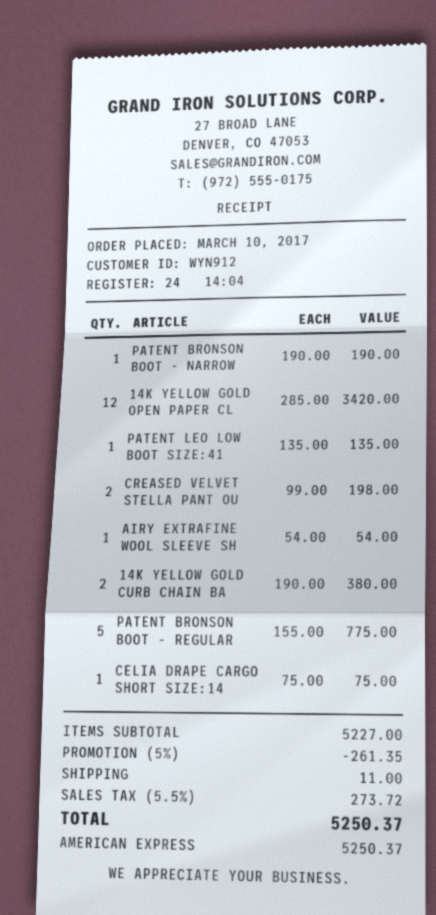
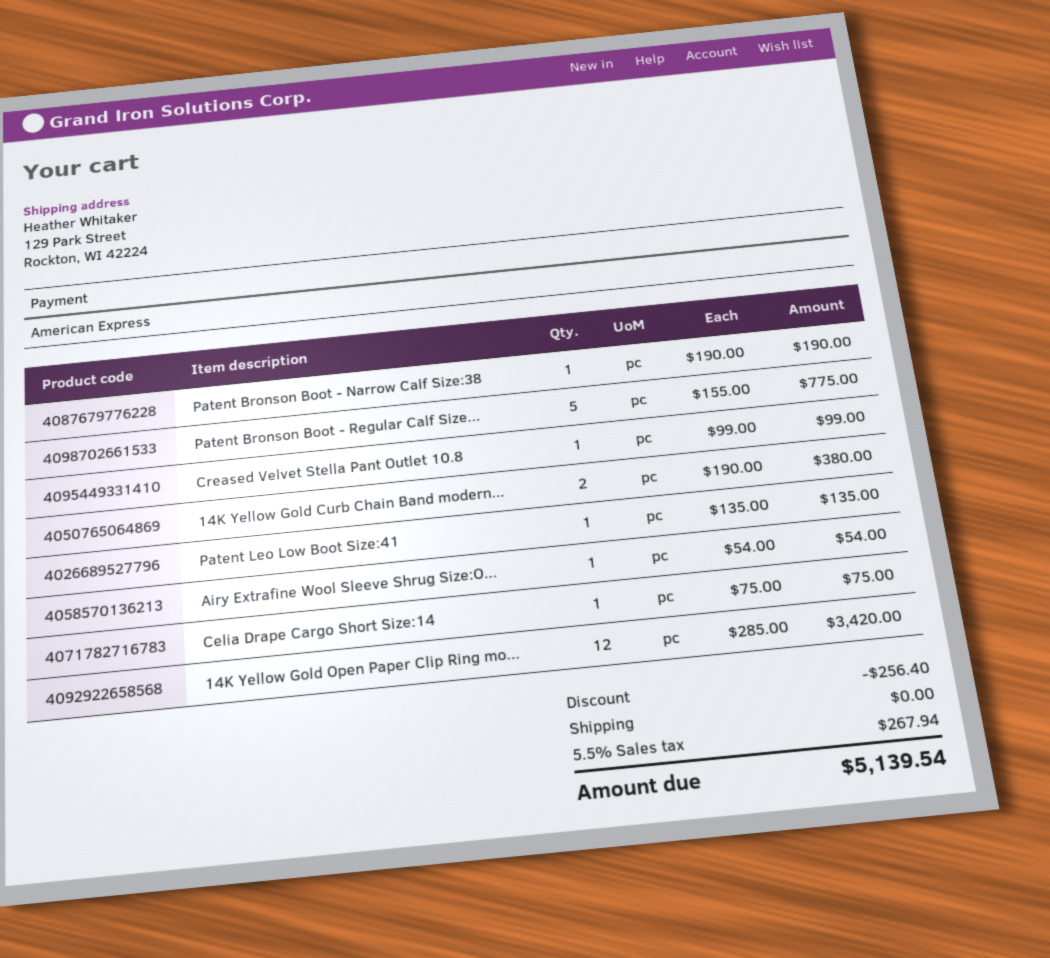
CREASED VELVET STELLA PANT OU: 2 x 99.00 = 198.00 -> 1 x 99.00 = 99.00
discount: 261.35 -> 256.40
shipping: 11.00 -> 0.00
tax: 5.5% = 273.72 -> 5.5% = 267.94
total: 5250.37 -> 5139.54

